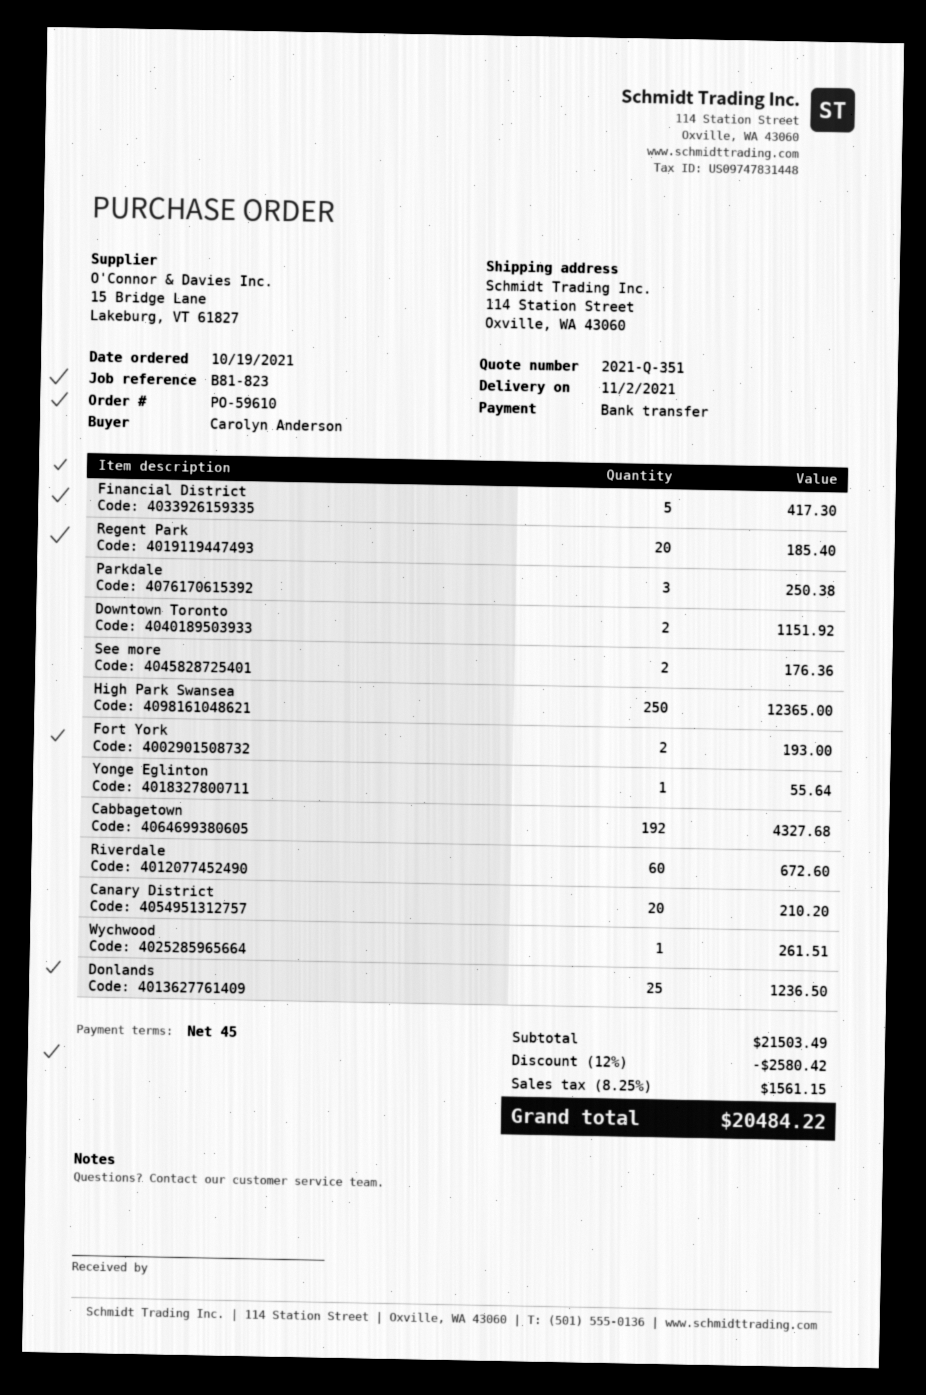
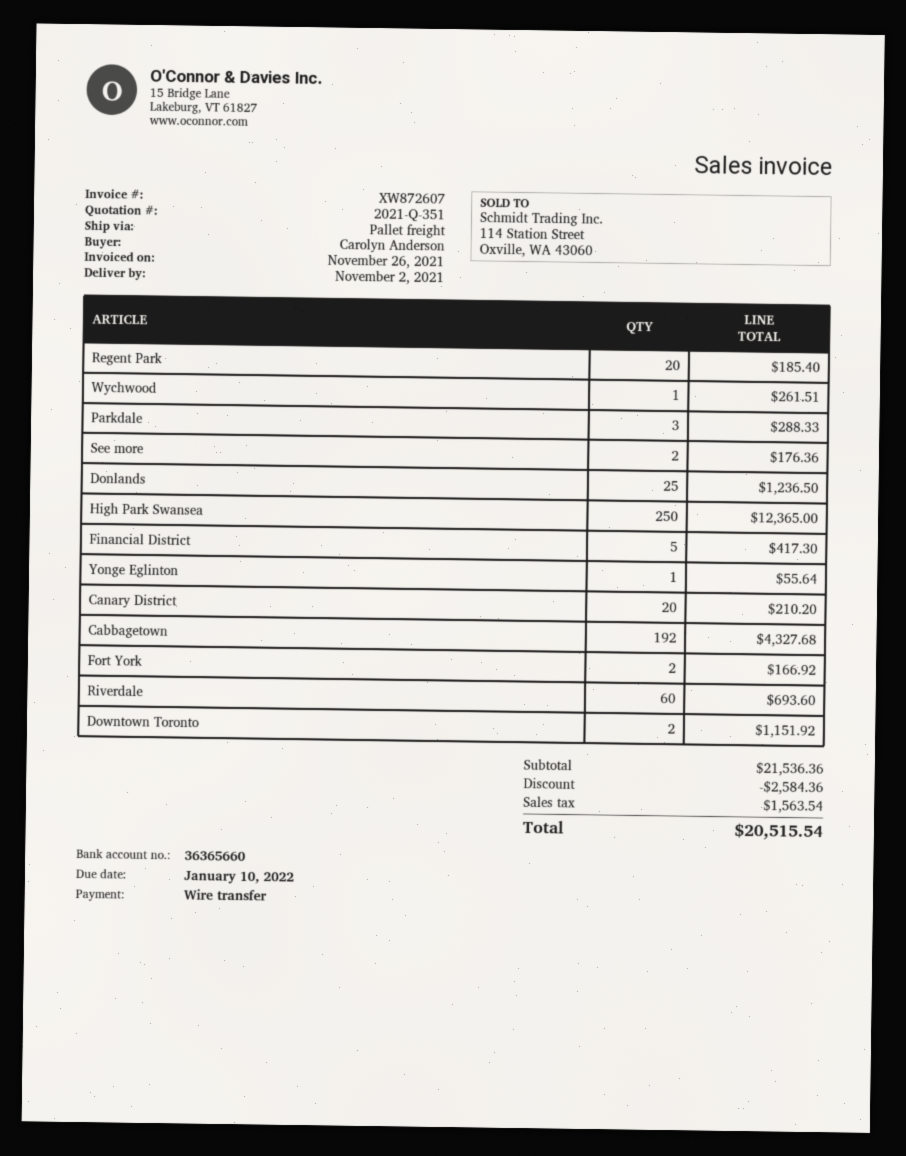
Parkdale: 3 for 250.38 -> 3 for 288.33
Fort York: 2 for 193.00 -> 2 for 166.92
Riverdale: 60 for 672.60 -> 60 for 693.60
subtotal: 21503.49 -> 21536.36
discount: 2580.42 -> 2584.36
tax: 1561.15 -> 1563.54
total: 20484.22 -> 20515.54

